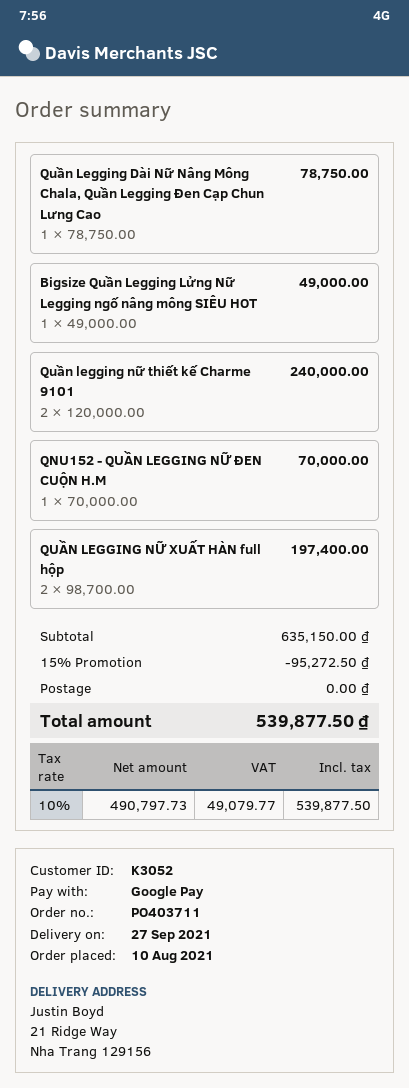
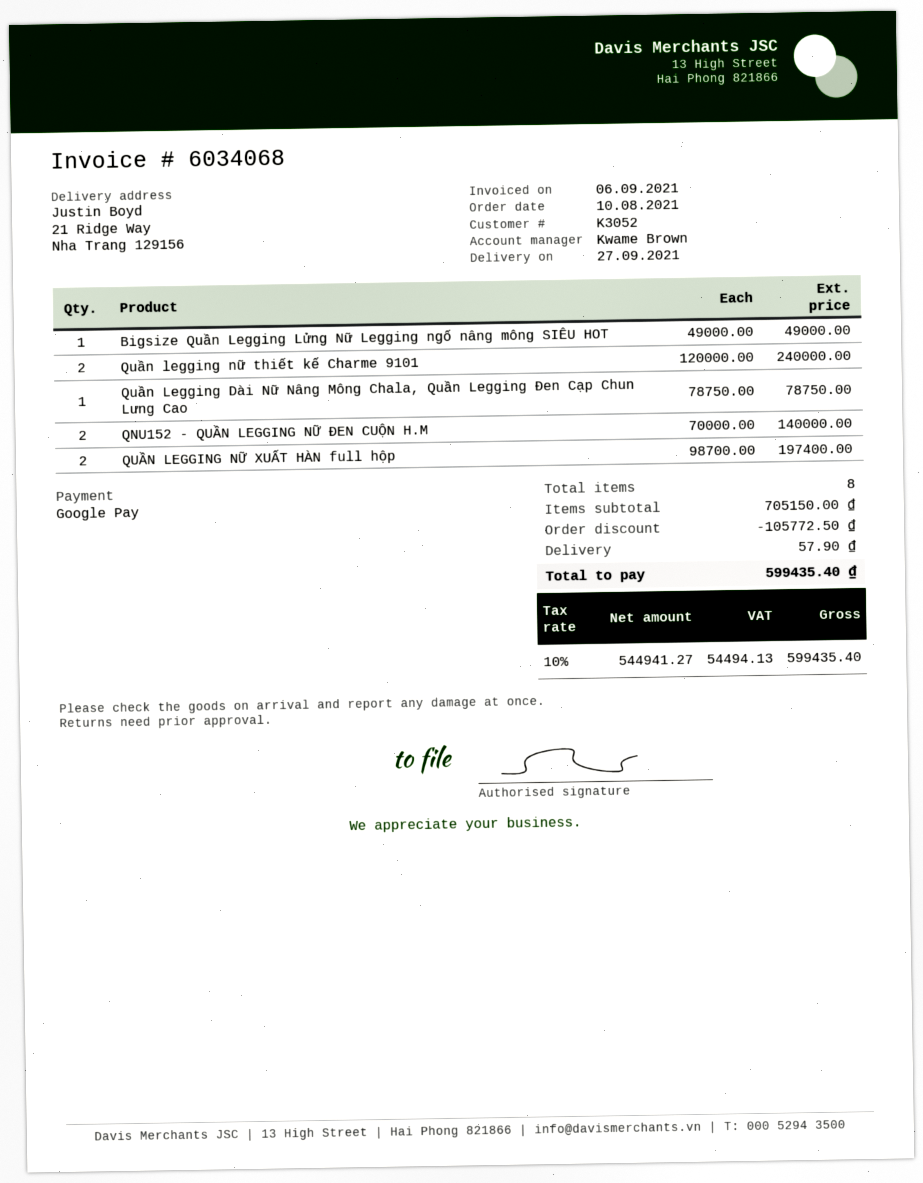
QNU152 - QUẦN LEGGING NỮ ĐEN CUỘN H.M: 1 x 70000.00 = 70000.00 -> 2 x 70000.00 = 140000.00
subtotal: 635150.00 -> 705150.00
discount: 95272.50 -> 105772.50
shipping: 0.00 -> 57.90
net: 490797.73 -> 544941.27
tax: 10% = 49079.77 -> 10% = 54494.13
total: 539877.50 -> 599435.40

